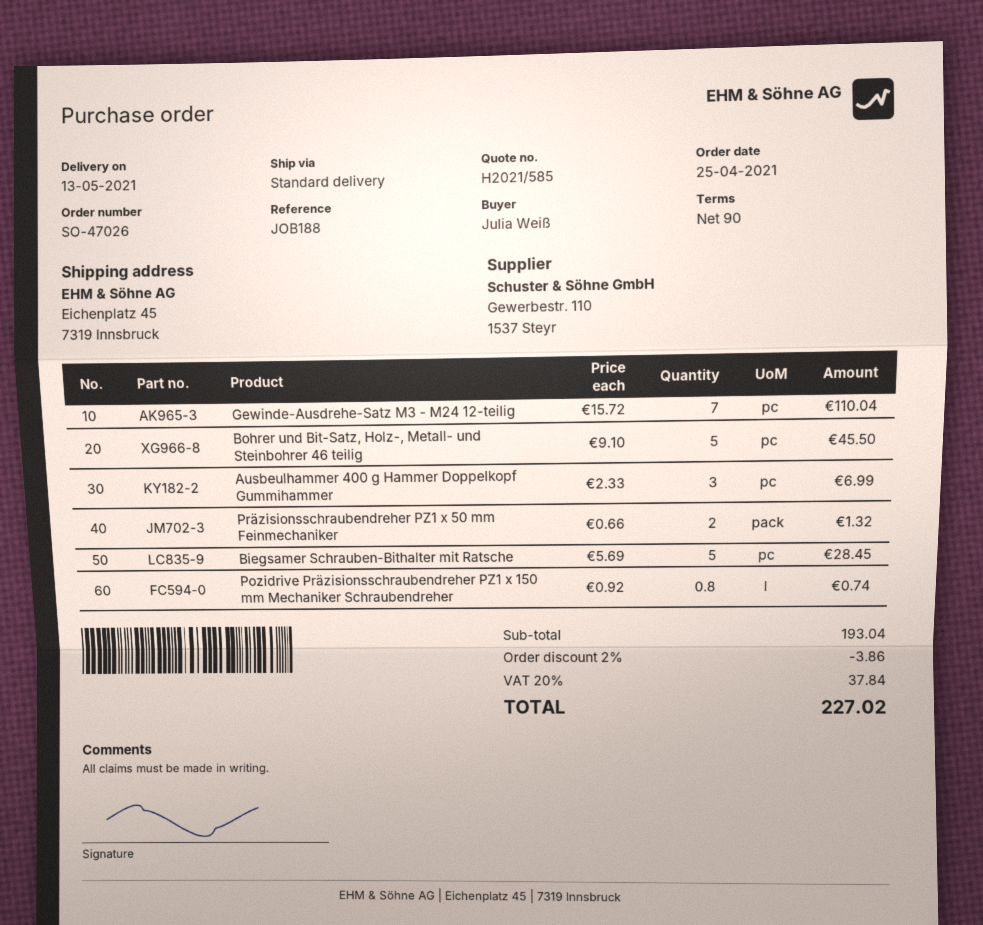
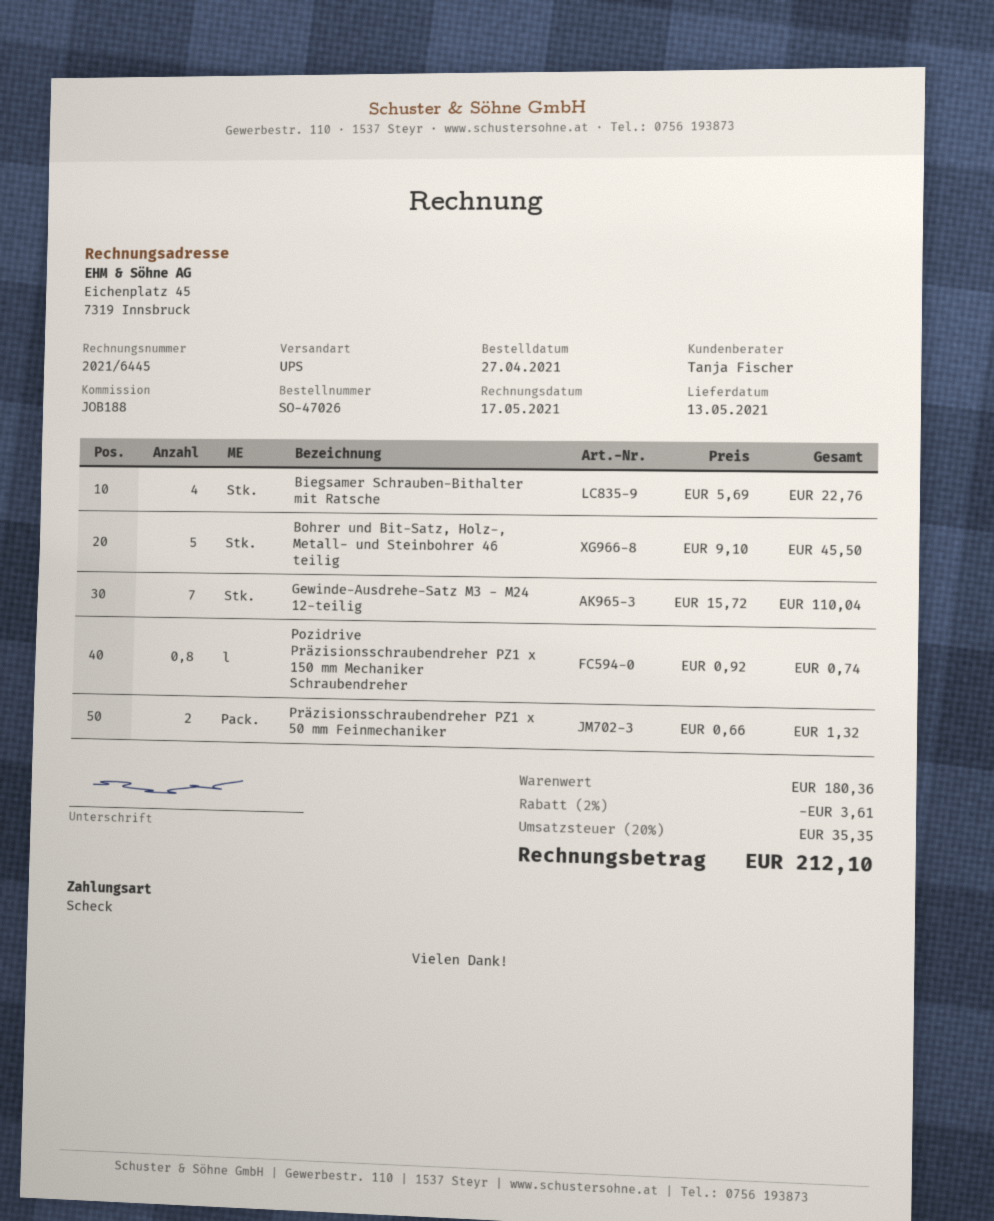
order date: 2021-04-25 -> 2021-04-27
shipping method: standard -> UPS
Ausbeulhammer 400 g Hammer Doppelkopf Gummihammer: 3 x 2.33 = 6.99 -> none
Biegsamer Schrauben-Bithalter mit Ratsche: 5 x 5.69 = 28.45 -> 4 x 5.69 = 22.76
subtotal: 193.04 -> 180.36
discount: 2% = 3.86 -> 2% = 3.61
tax: 20% = 37.84 -> 20% = 35.35
total: 227.02 -> 212.10

